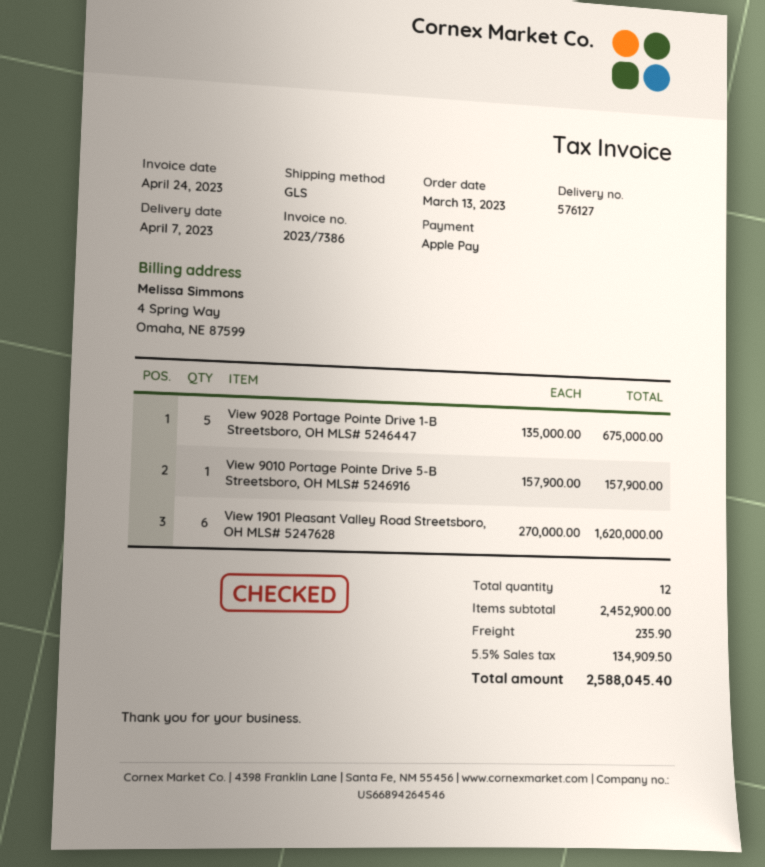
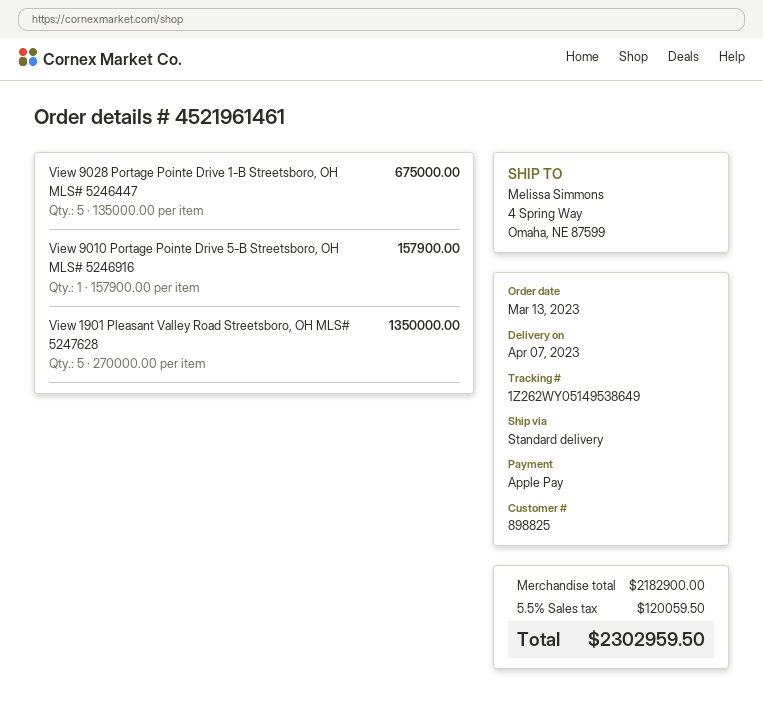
shipping method: GLS -> standard
View 1901 Pleasant Valley Road Streetsboro, OH MLS# 5247628: 6 x 270000.00 = 1620000.00 -> 5 x 270000.00 = 1350000.00
subtotal: 2452900.00 -> 2182900.00
shipping: 235.90 -> none
tax: 5.5% = 134909.50 -> 5.5% = 120059.50
total: 2588045.40 -> 2302959.50

